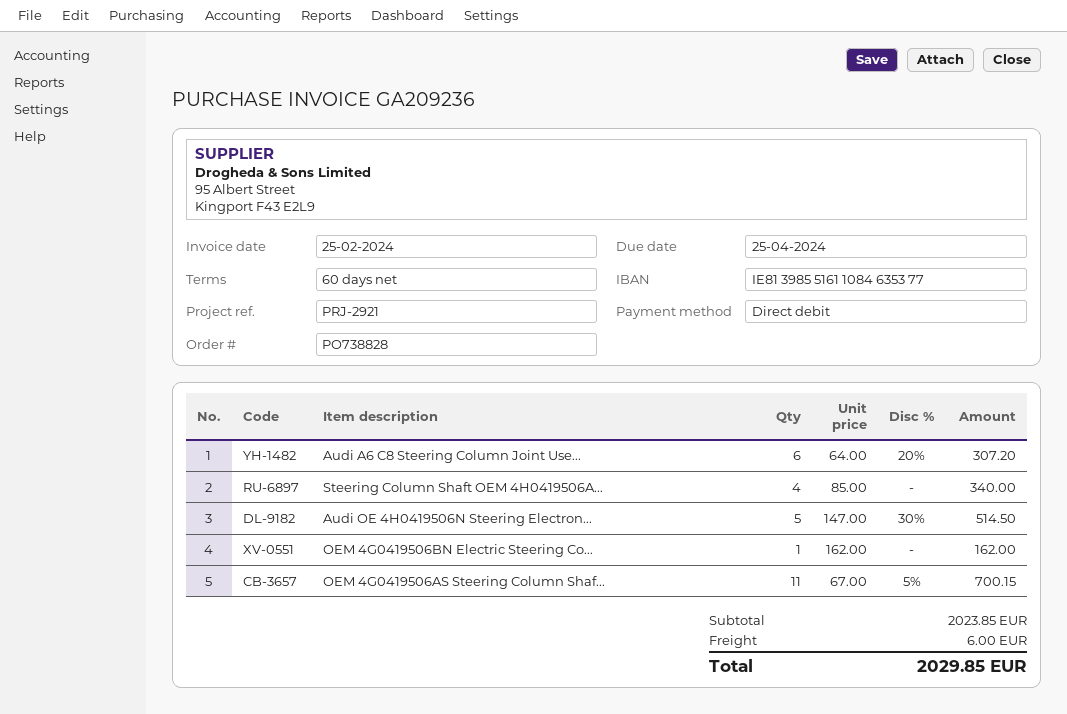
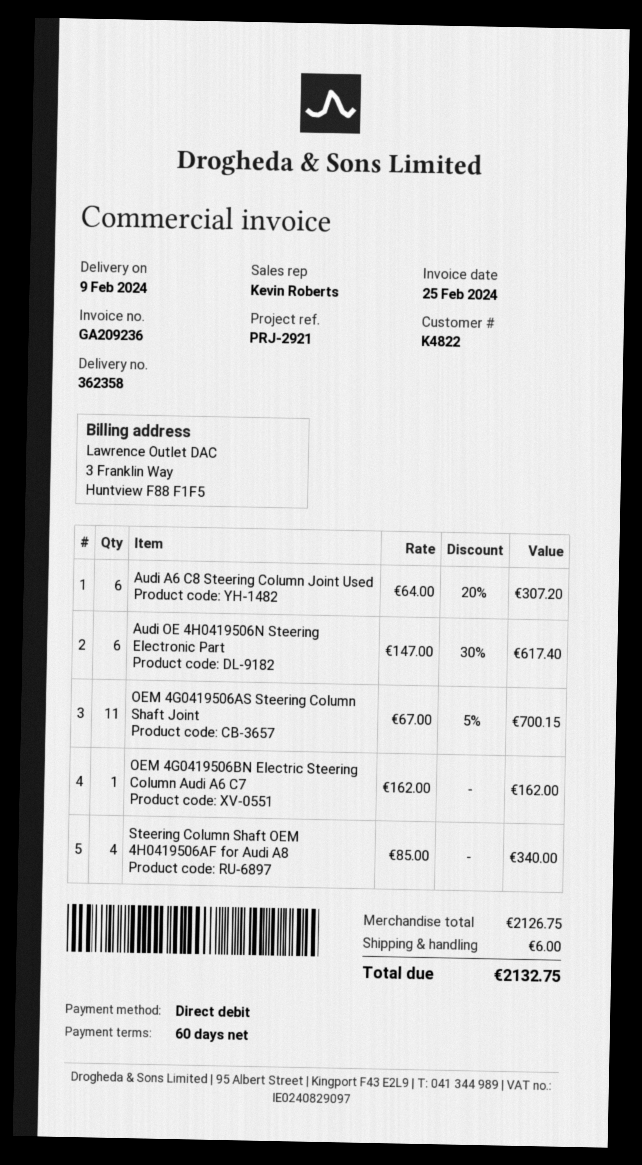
Audi OE 4H0419506N Steering Electron...: 5 x 147.00 - 30% = 514.50 -> 6 x 147.00 - 30% = 617.40
subtotal: 2023.85 -> 2126.75
total: 2029.85 -> 2132.75

